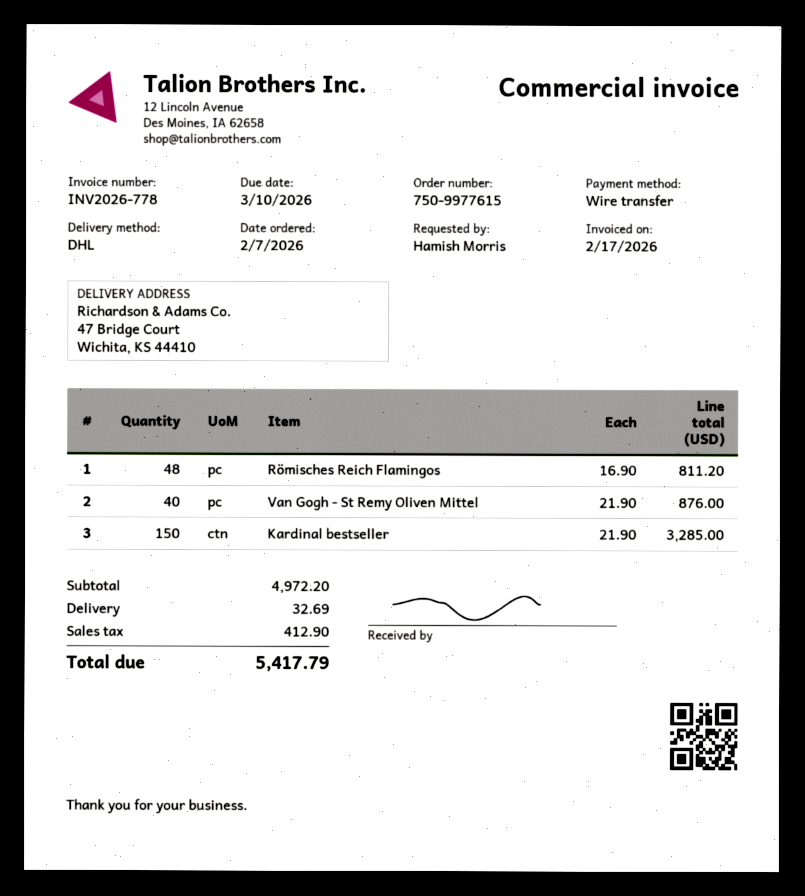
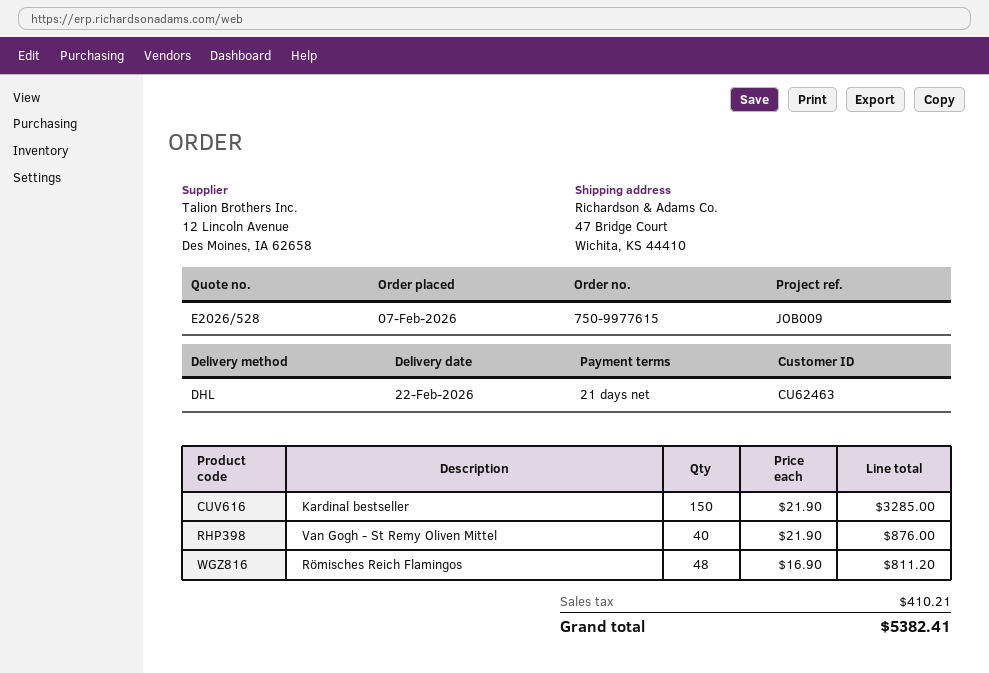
shipping: 32.69 -> none
tax: 412.90 -> 410.21
total: 5417.79 -> 5382.41

